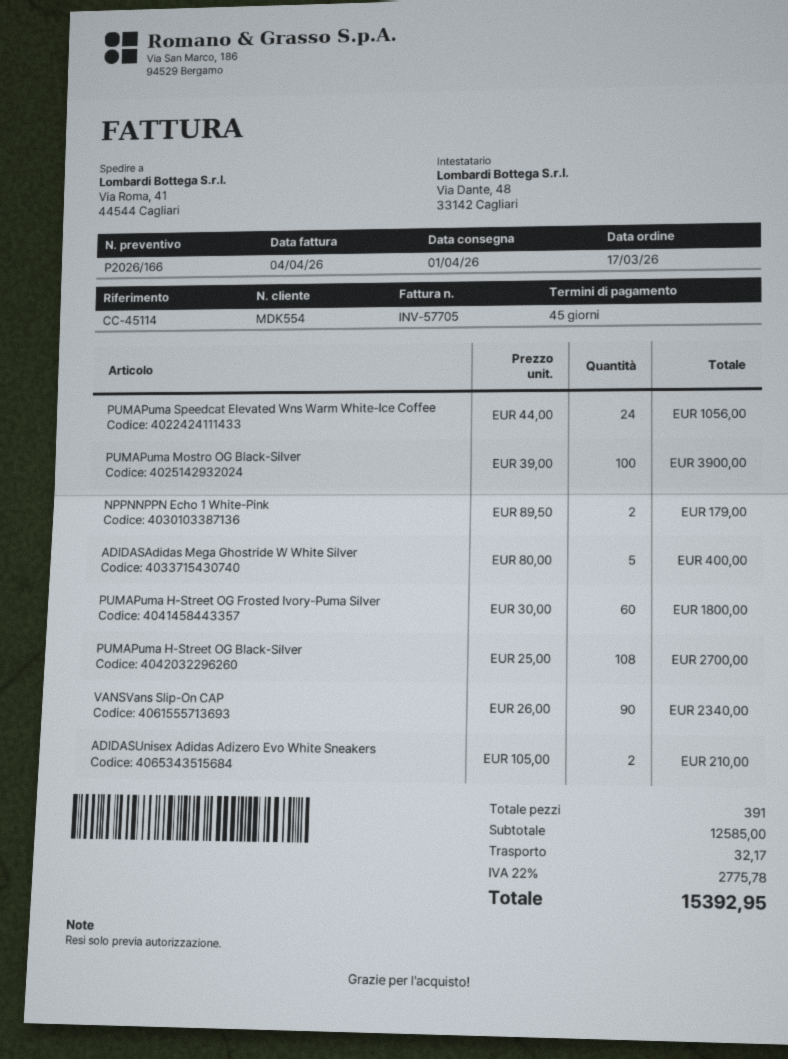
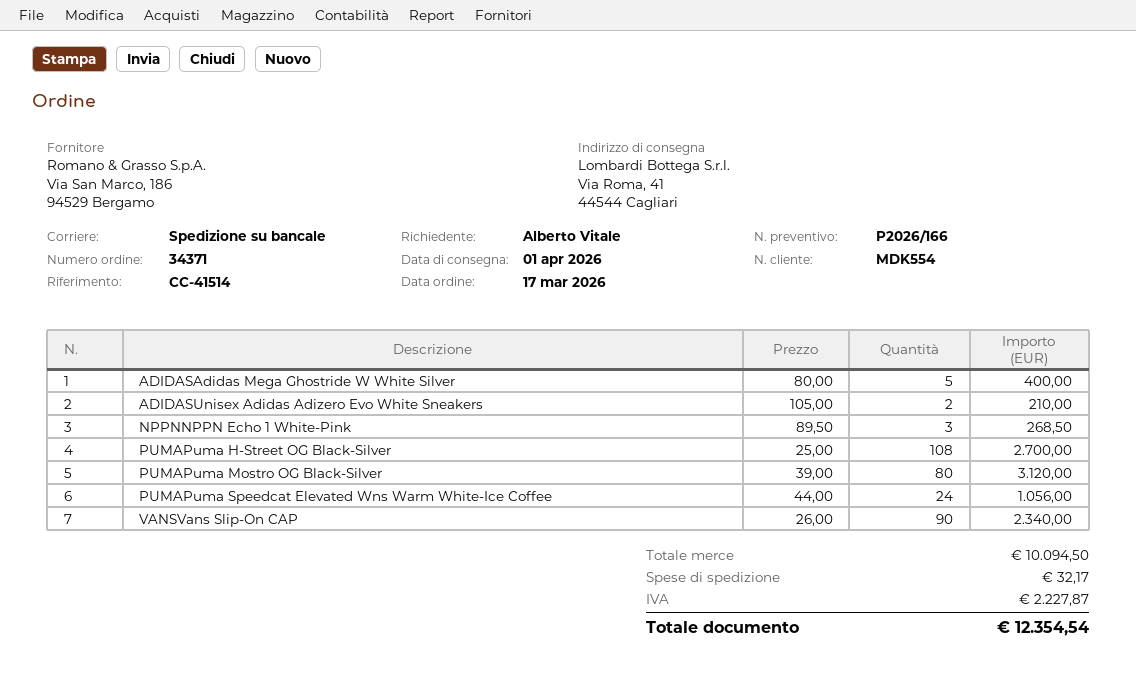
reference: CC-45114 -> CC-41514
PUMAPuma Mostro OG Black-Silver: 100 x 39.00 = 3900.00 -> 80 x 39.00 = 3120.00
NPPNNPPN Echo 1 White-Pink: 2 x 89.50 = 179.00 -> 3 x 89.50 = 268.50
PUMAPuma H-Street OG Frosted Ivory-Puma Silver: 60 x 30.00 = 1800.00 -> none
subtotal: 12585.00 -> 10094.50
tax: 2775.78 -> 2227.87
total: 15392.95 -> 12354.54

